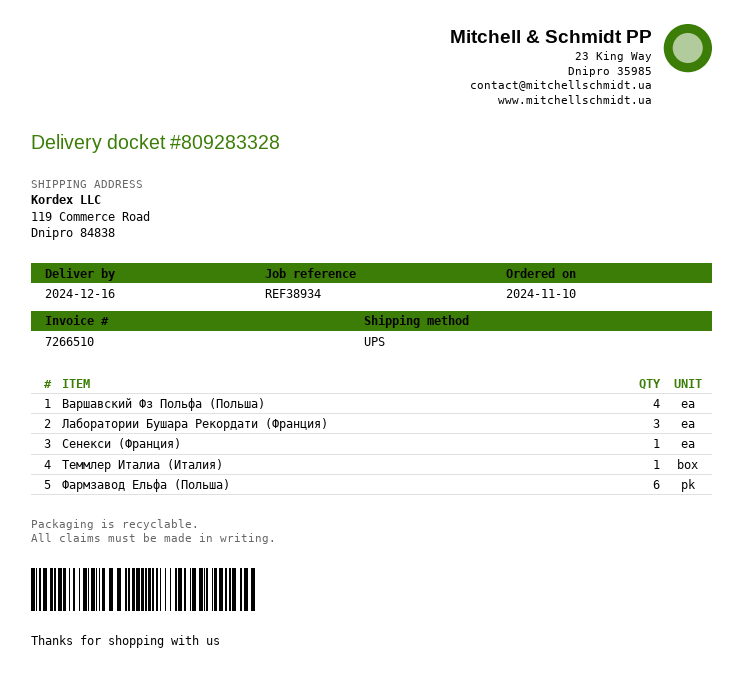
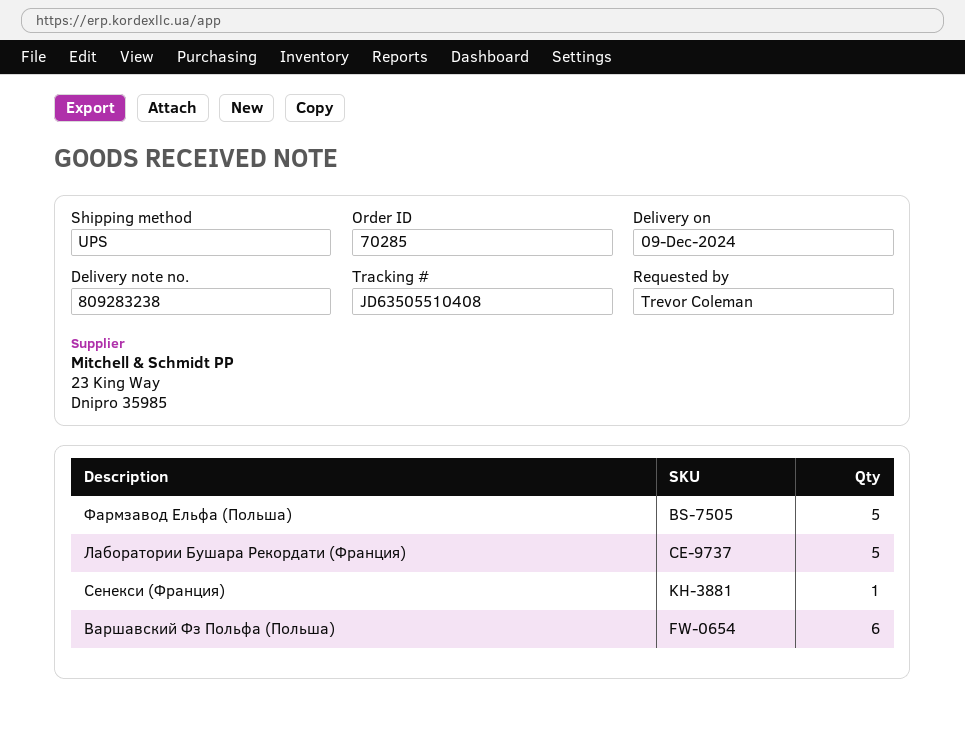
delivery note number: 809283328 -> 809283238
delivery date: 2024-12-16 -> 2024-12-09
Варшавский Фз Польфа (Польша): 4 -> 6
Лаборатории Бушара Рекордати (Франция): 3 -> 5
Теммлер Италиа (Италия): 1 -> none
Фармзавод Ельфа (Польша): 6 -> 5

